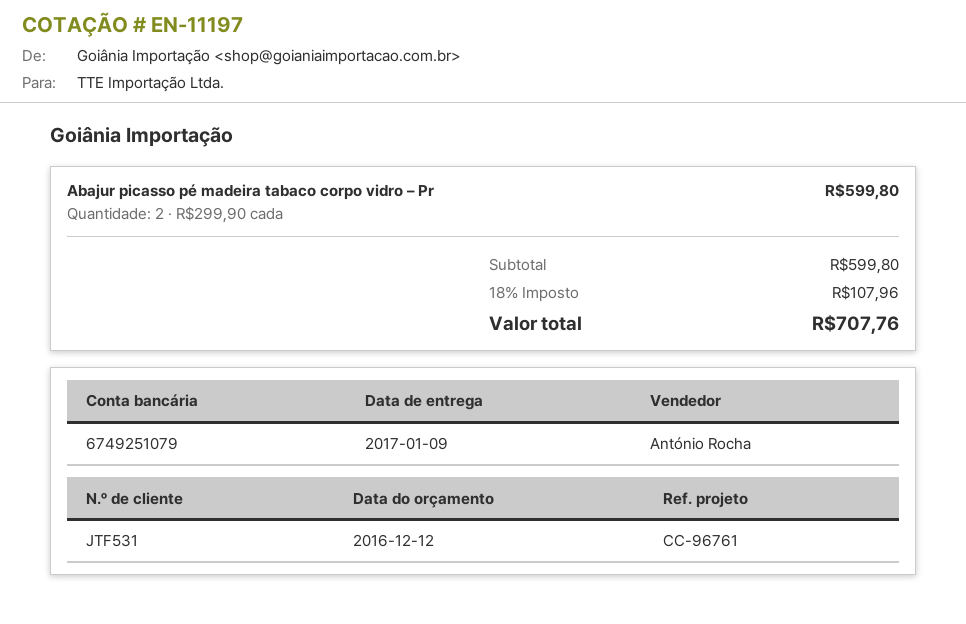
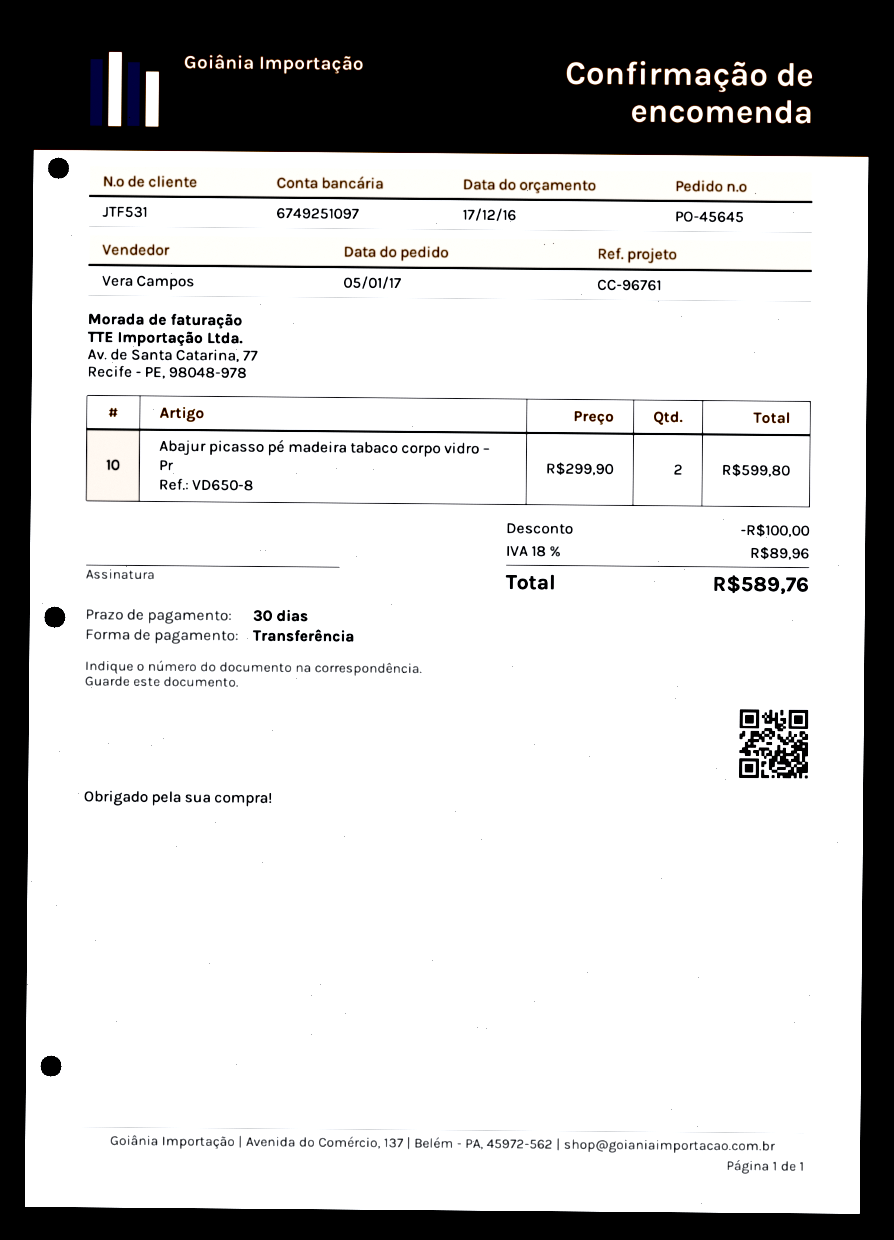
quote date: 2016-12-12 -> 2016-12-17
sales rep: António Rocha -> Vera Campos
bank account: 6749251079 -> 6749251097
discount: none -> 100.00
tax: 18% = 107.96 -> 18% = 89.96
total: 707.76 -> 589.76

